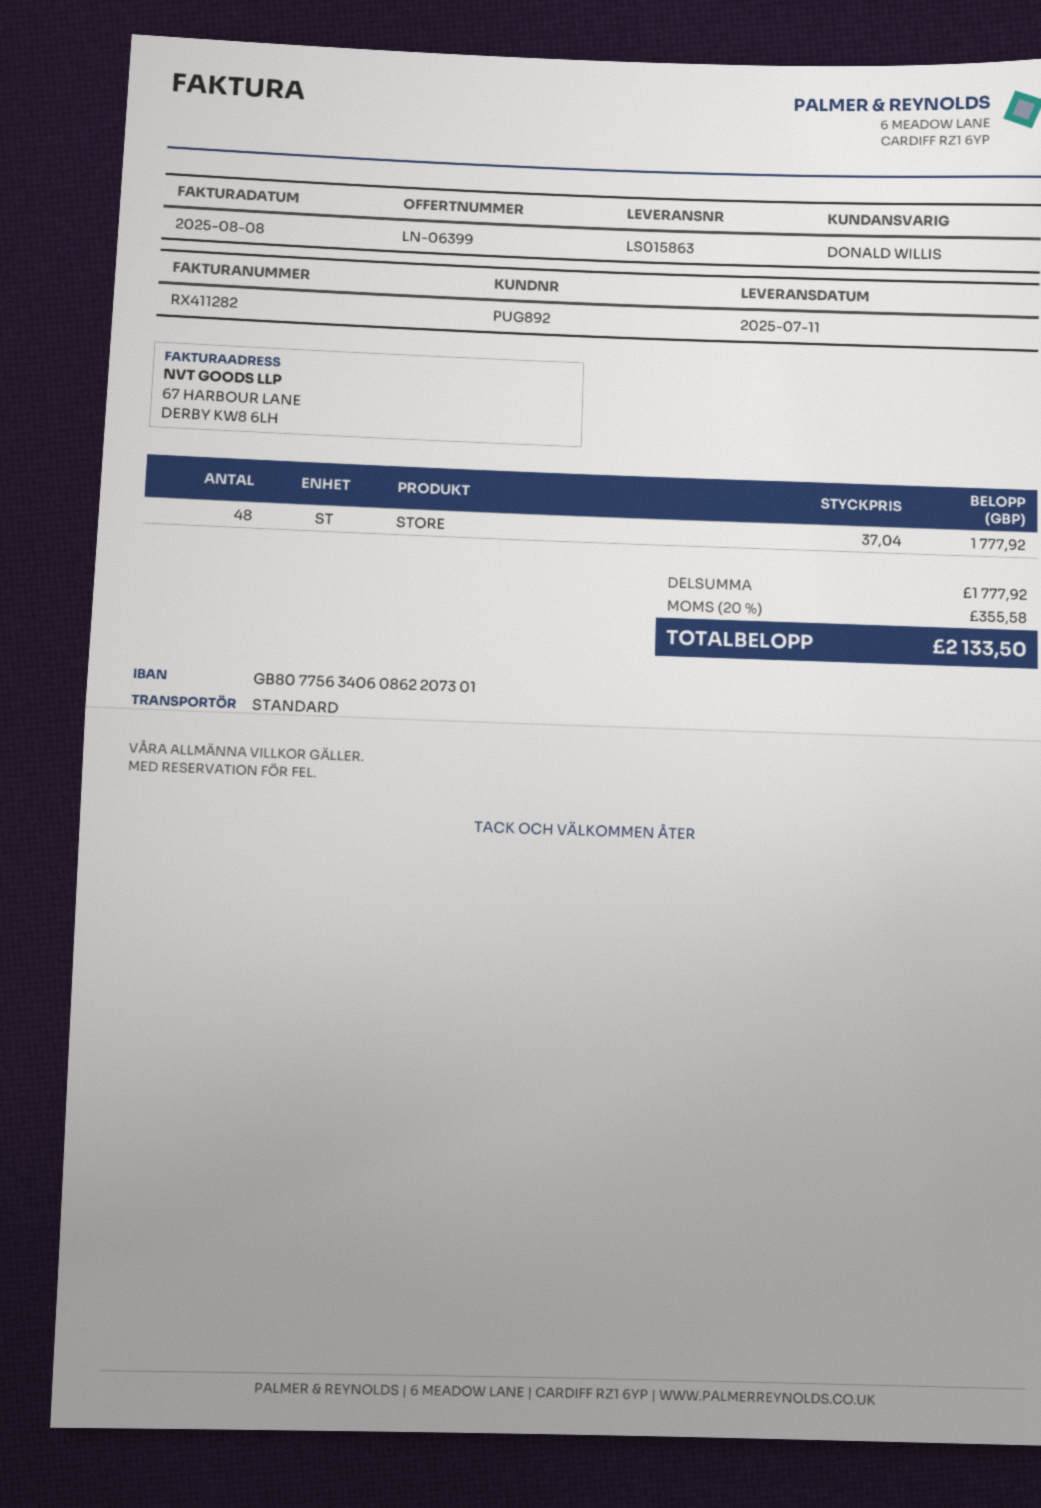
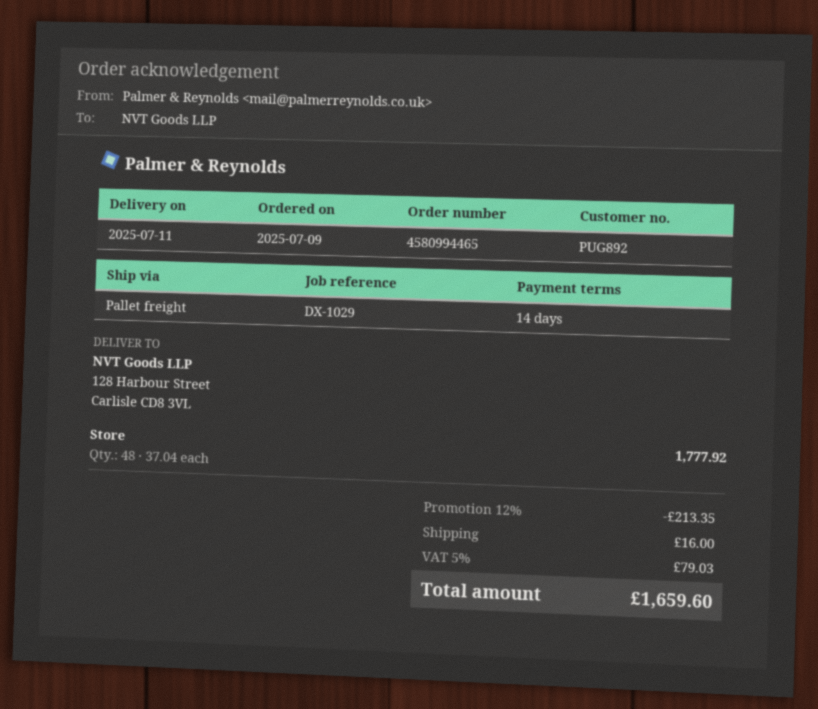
shipping method: standard -> pallet freight
discount: none -> 12% = 213.35
shipping: none -> 16.00
tax: 20% = 355.58 -> 5% = 79.03
total: 2133.50 -> 1659.60

